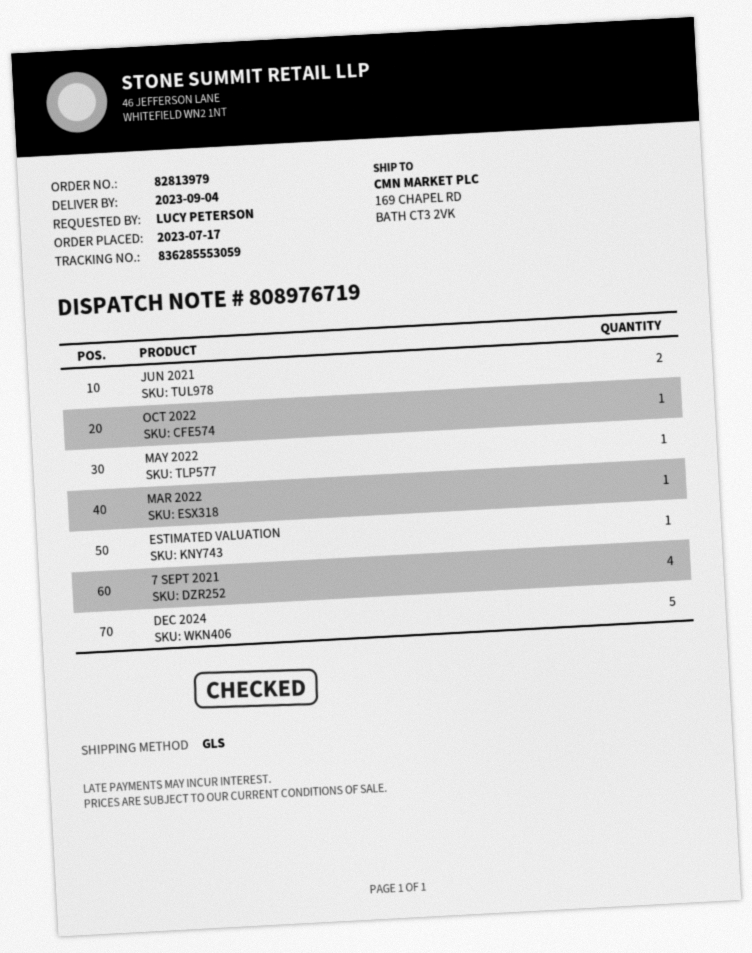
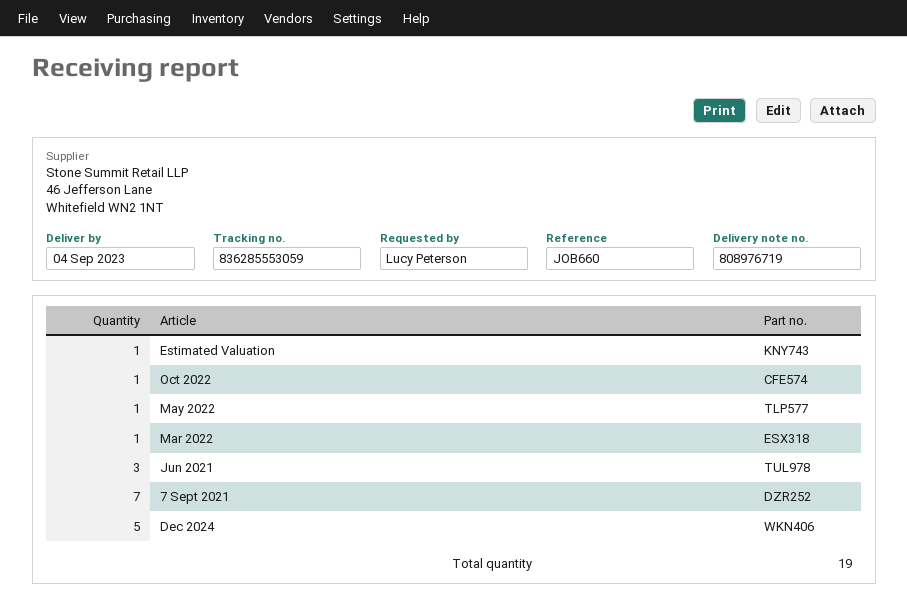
JUN 2021: 2 -> 3
7 SEPT 2021: 4 -> 7

